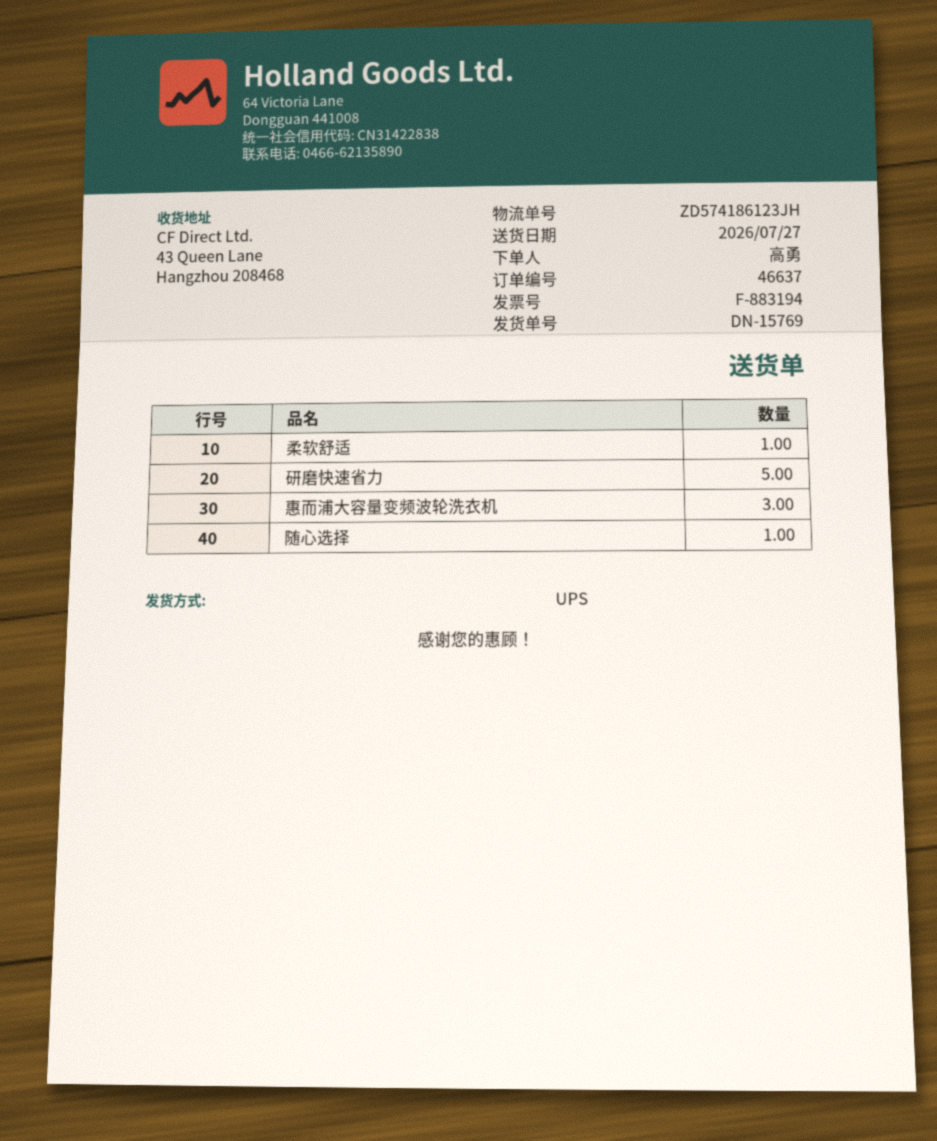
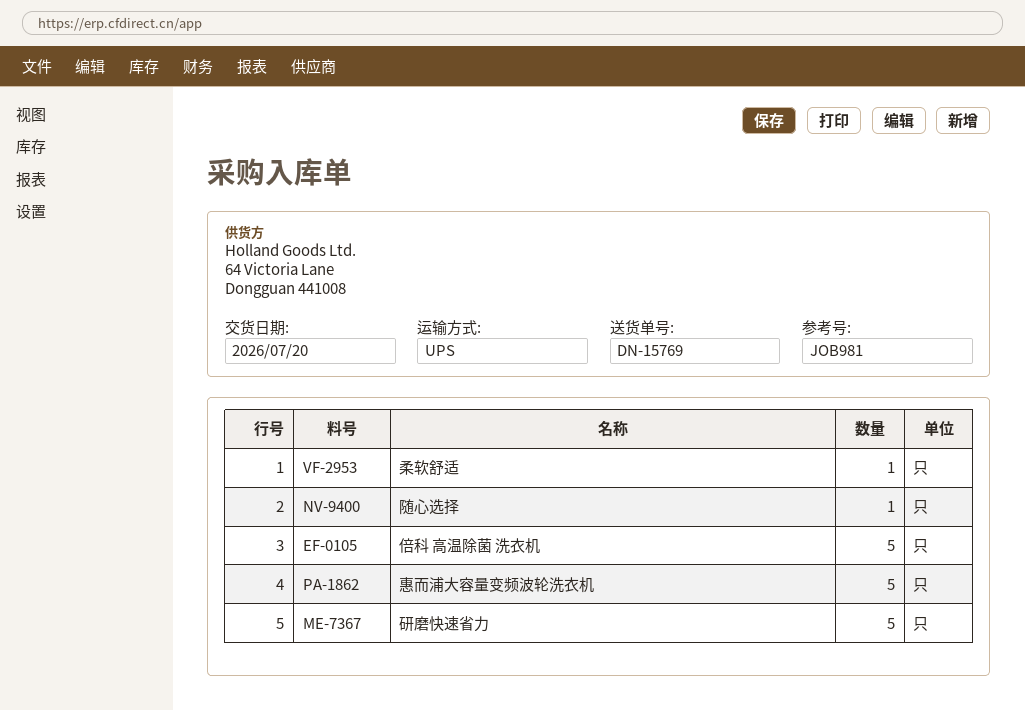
delivery date: 2026-07-27 -> 2026-07-20
惠而浦大容量变频波轮洗衣机: 3 -> 5
倍科 高温除菌 洗衣机: none -> 5

